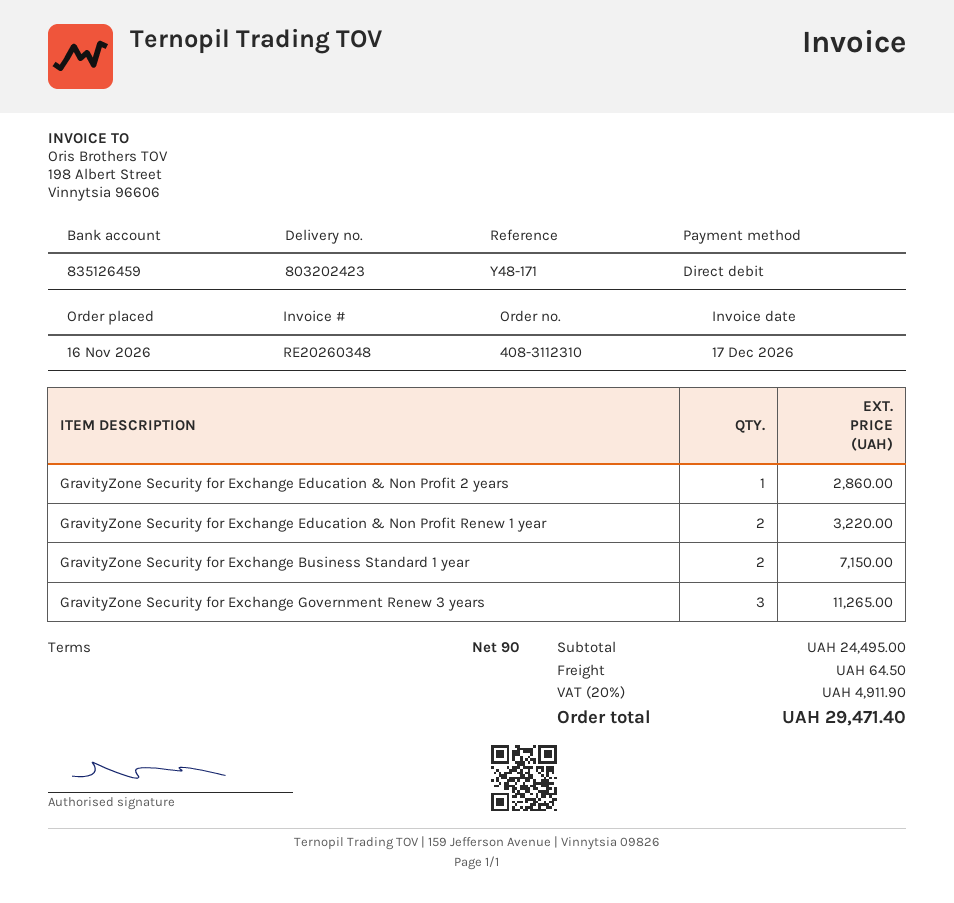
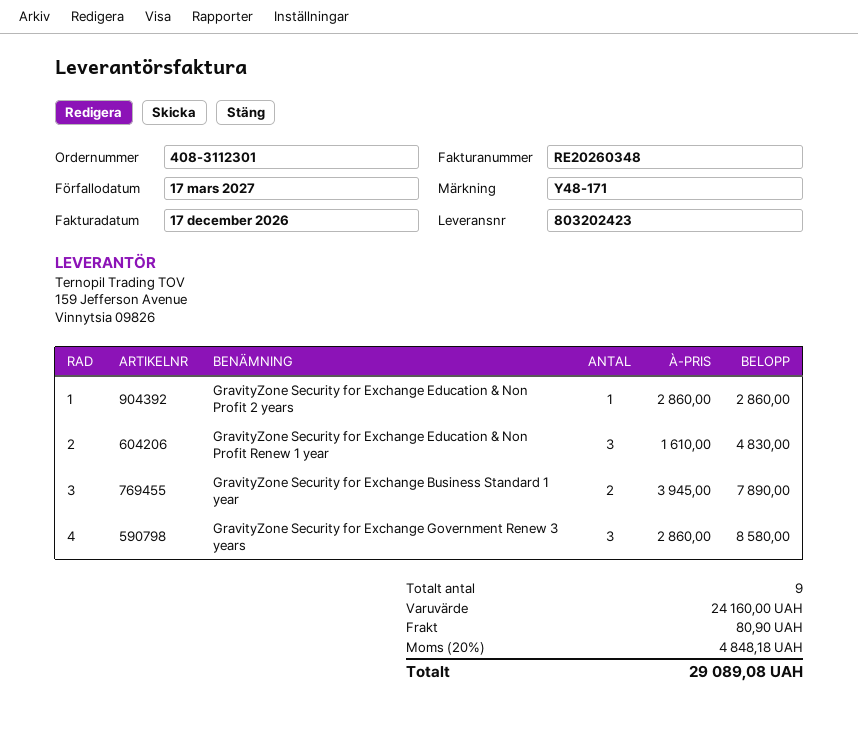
order number: 408-3112310 -> 408-3112301
GravityZone Security for Exchange Education & Non Profit Renew 1 year: 2 for 3220.00 -> 3 for 4830.00
GravityZone Security for Exchange Business Standard 1 year: 2 for 7150.00 -> 2 for 7890.00
GravityZone Security for Exchange Government Renew 3 years: 3 for 11265.00 -> 3 for 8580.00
subtotal: 24495.00 -> 24160.00
shipping: 64.50 -> 80.90
tax: 20% = 4911.90 -> 20% = 4848.18
total: 29471.40 -> 29089.08

